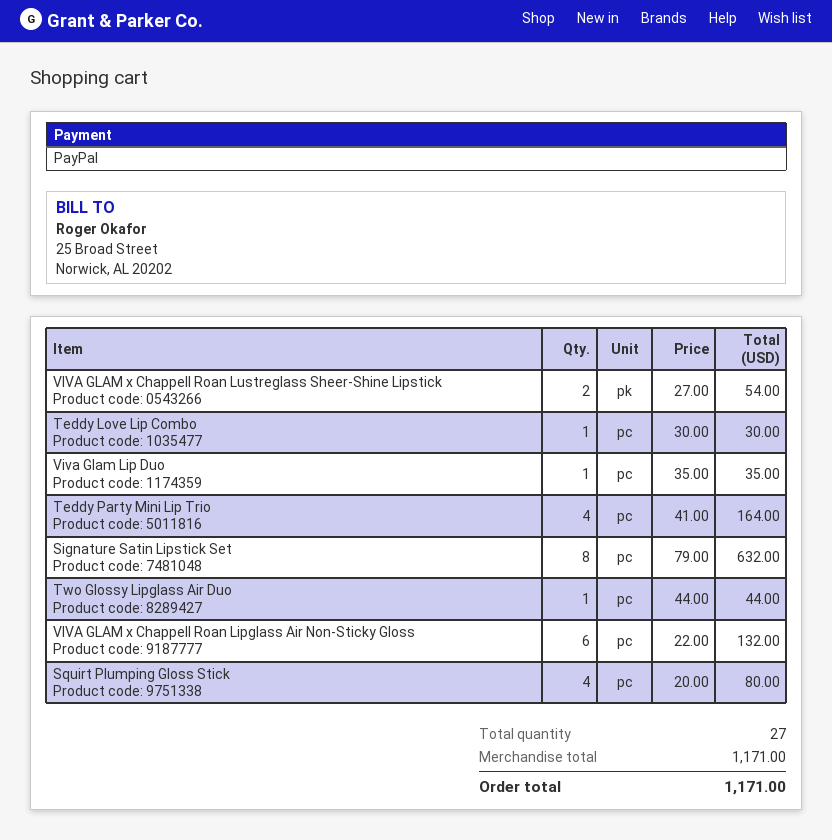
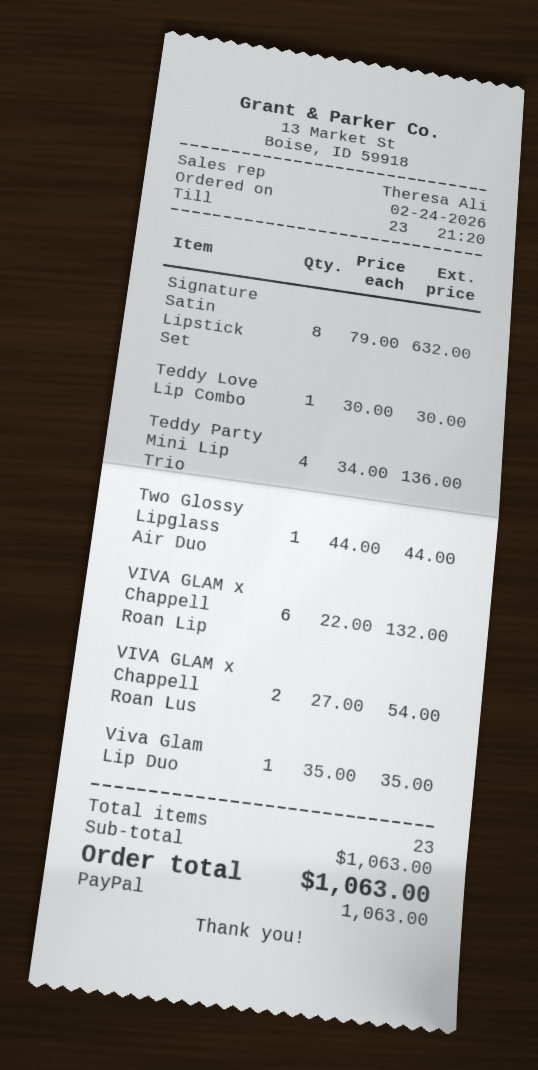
Teddy Party Mini Lip Trio: 4 x 41.00 = 164.00 -> 4 x 34.00 = 136.00
Squirt Plumping Gloss Stick: 4 x 20.00 = 80.00 -> none
total quantity: 27 -> 23
subtotal: 1171.00 -> 1063.00
total: 1171.00 -> 1063.00

